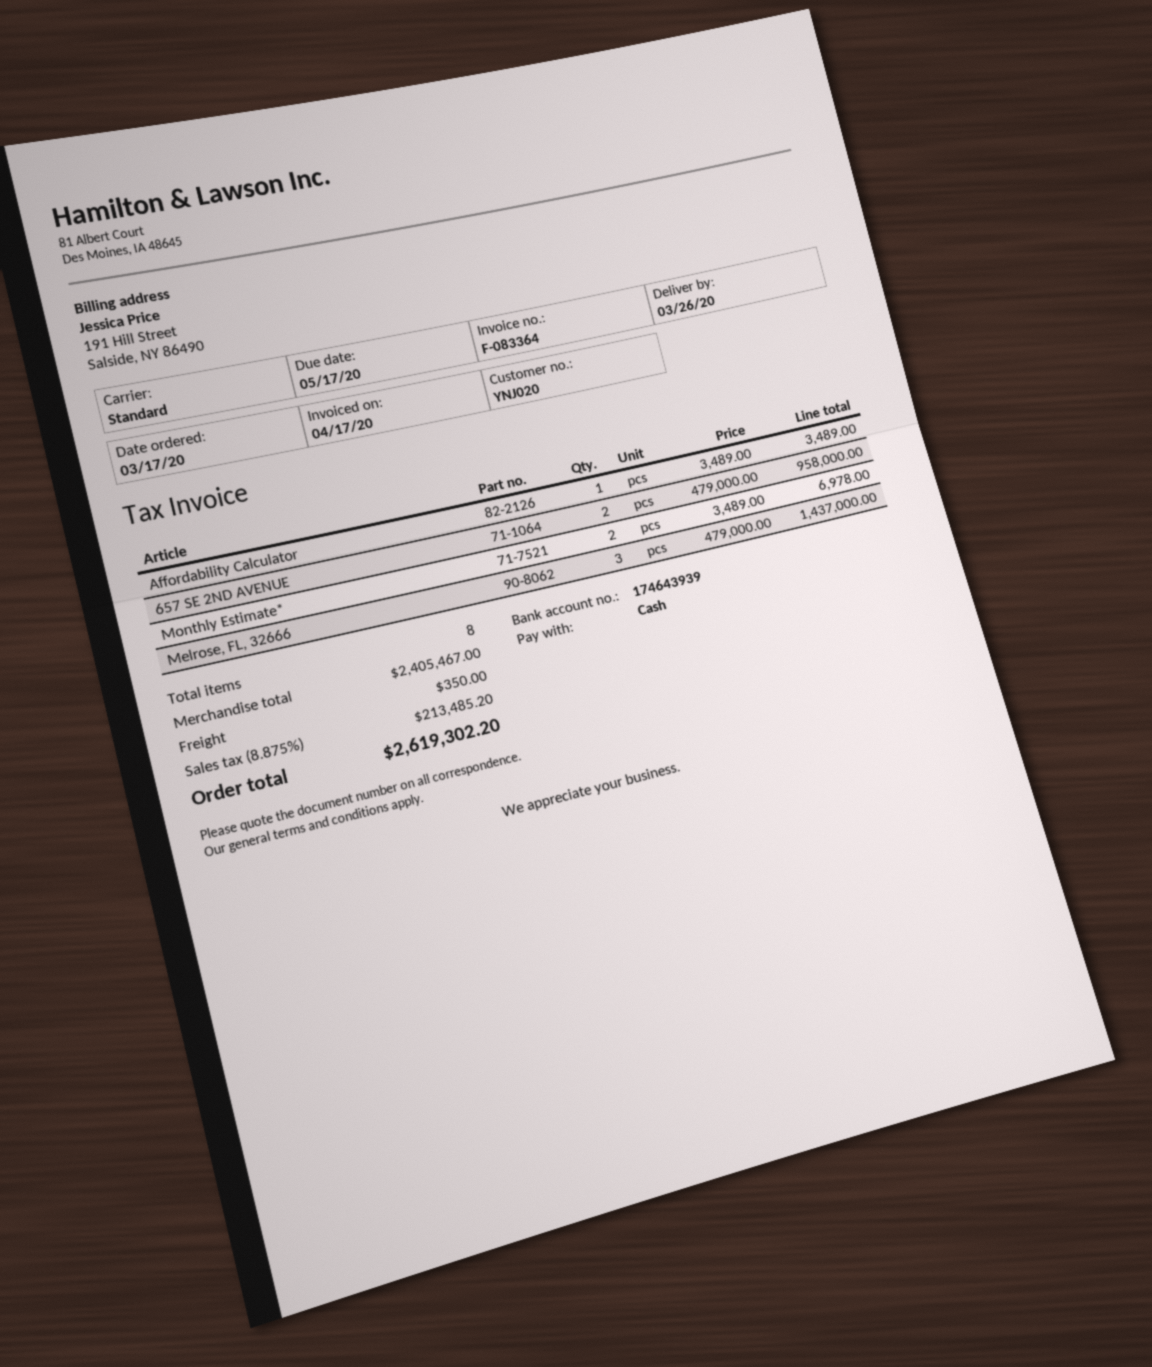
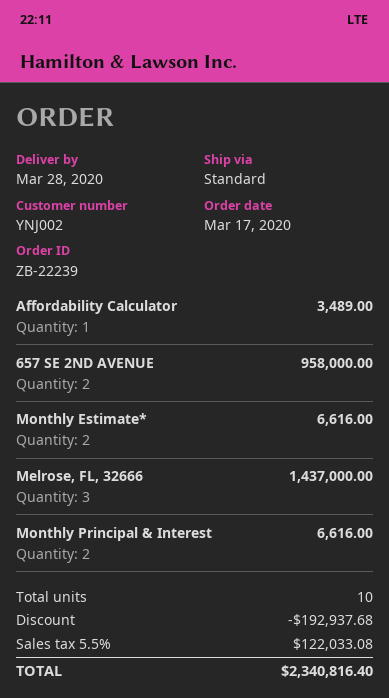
delivery date: 2020-03-26 -> 2020-03-28
customer number: YNJ020 -> YNJ002
Monthly Estimate*: 2 for 6978.00 -> 2 for 6616.00
Monthly Principal & Interest: none -> 2 for 6616.00
total quantity: 8 -> 10
discount: none -> 192937.68
shipping: 350.00 -> none
tax: 8.875% = 213485.20 -> 5.5% = 122033.08
total: 2619302.20 -> 2340816.40

